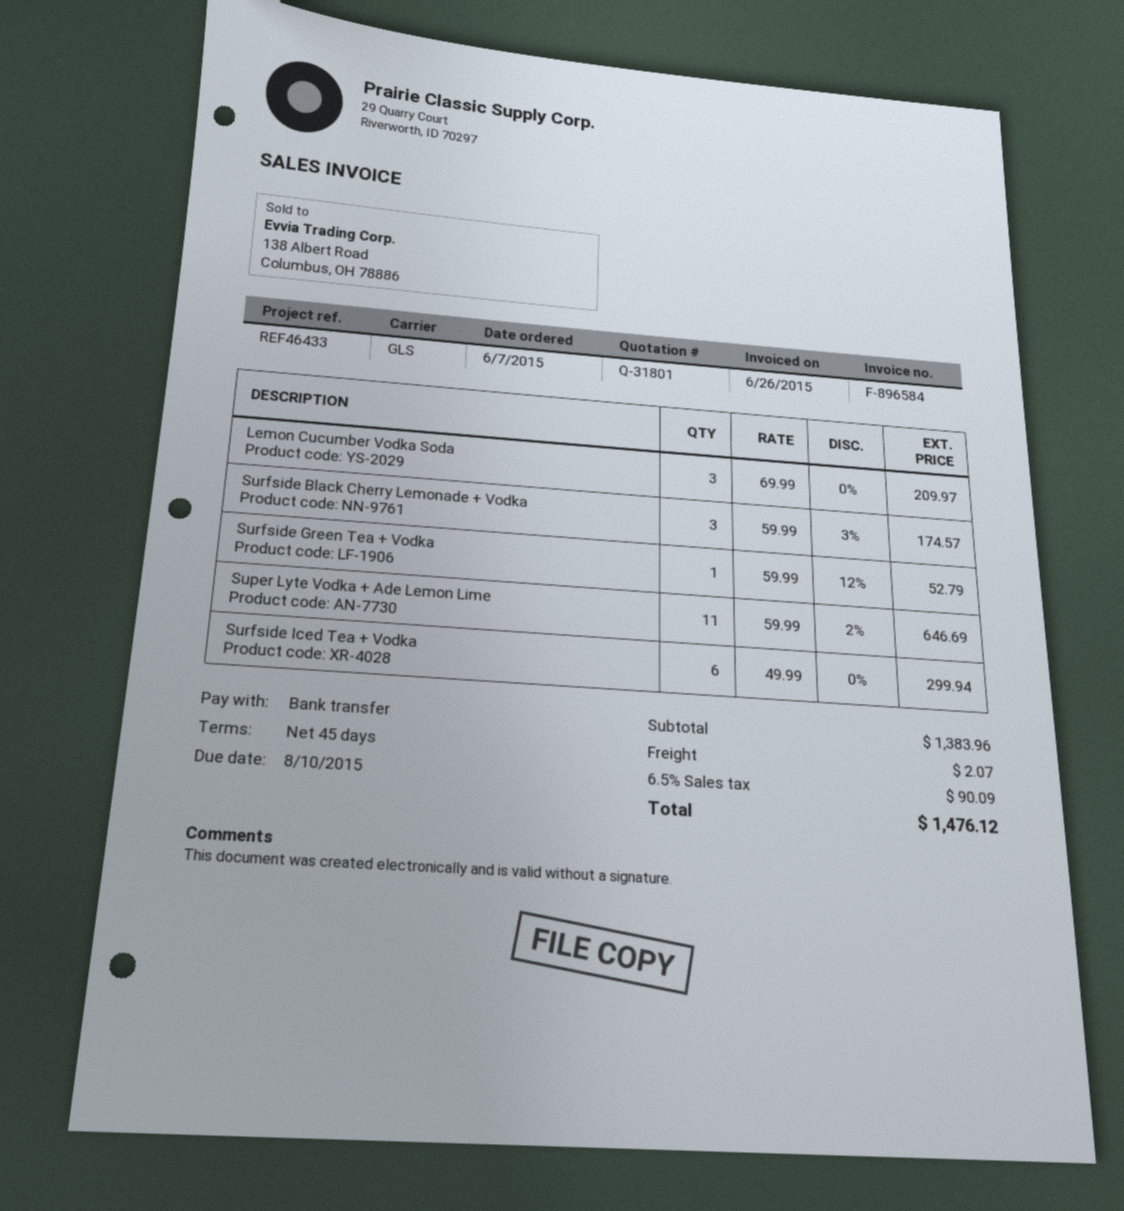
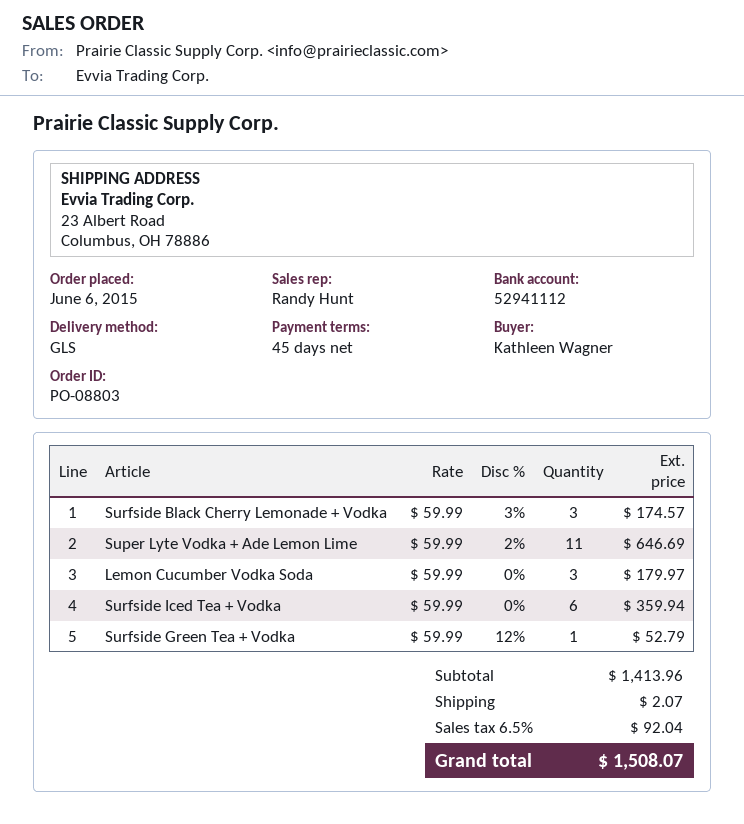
order date: 2015-06-07 -> 2015-06-06
Lemon Cucumber Vodka Soda: 3 x 69.99 = 209.97 -> 3 x 59.99 = 179.97
Surfside Iced Tea + Vodka: 6 x 49.99 = 299.94 -> 6 x 59.99 = 359.94
subtotal: 1383.96 -> 1413.96
tax: 6.5% = 90.09 -> 6.5% = 92.04
total: 1476.12 -> 1508.07

